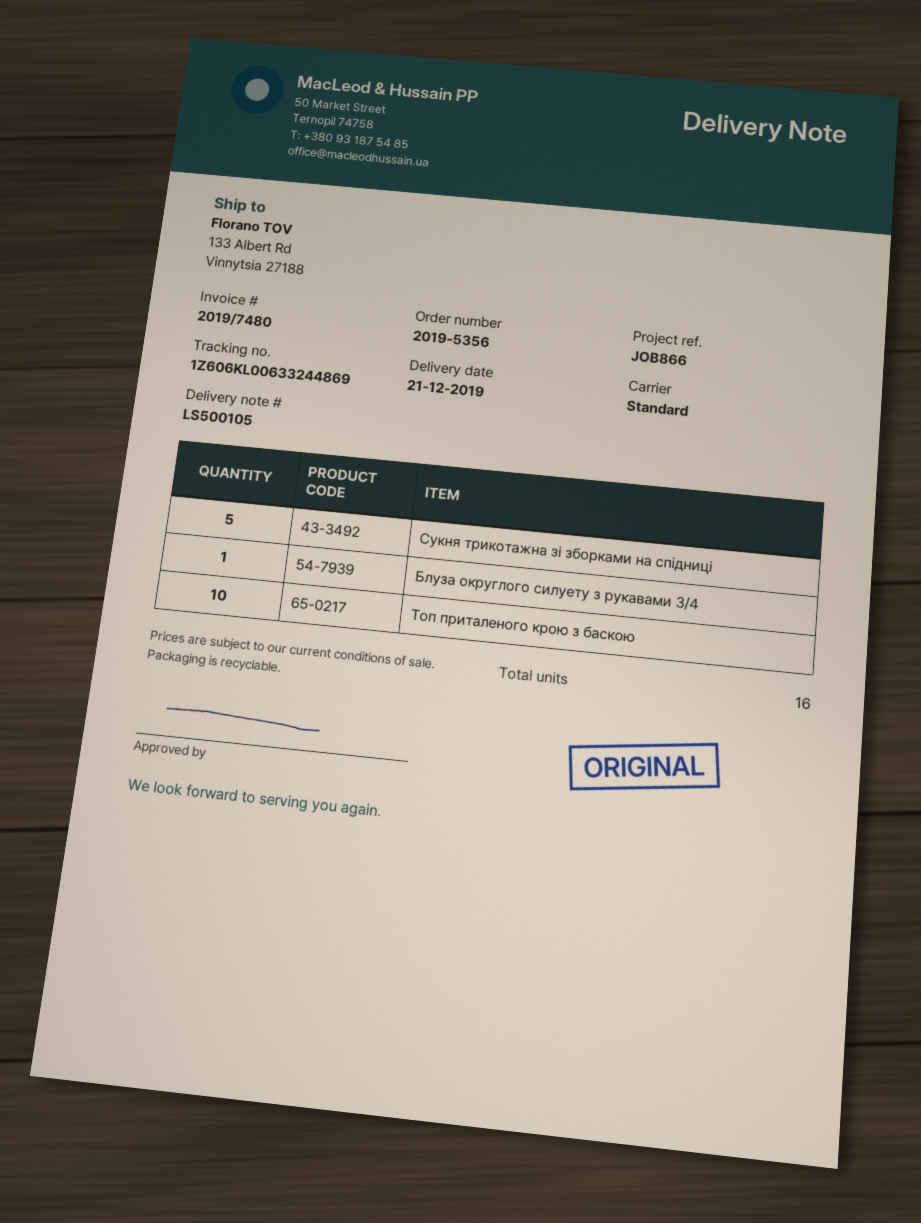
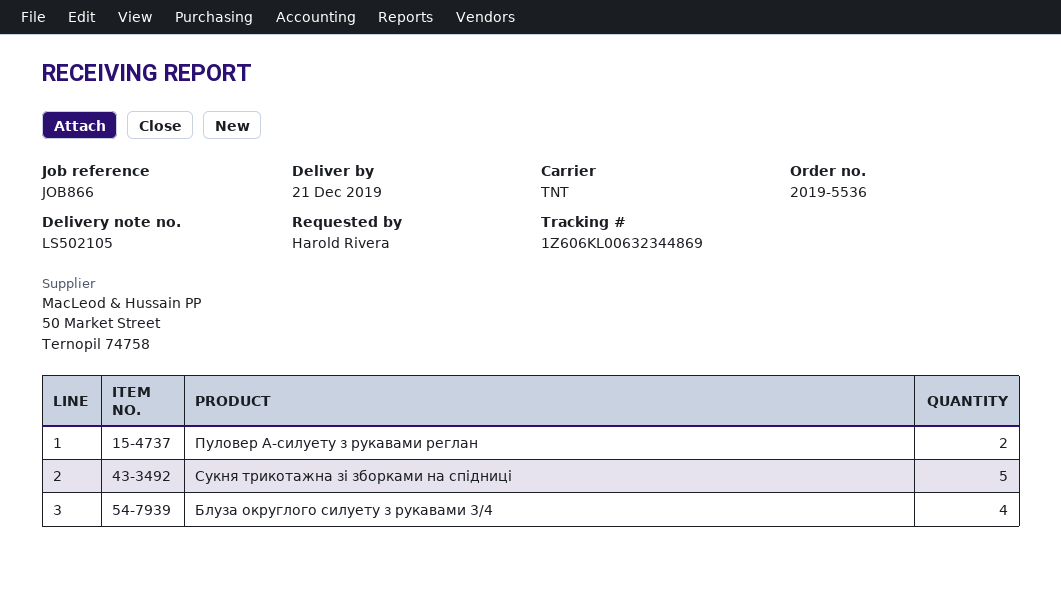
order number: 2019-5356 -> 2019-5536
delivery note number: LS500105 -> LS502105
shipping method: standard -> TNT
tracking number: 1Z606KL00633244869 -> 1Z606KL00632344869
Блуза округлого силуету з рукавами 3/4: 1 -> 4
Топ приталеного крою з баскою: 10 -> none
Пуловер А-силуету з рукавами реглан: none -> 2

